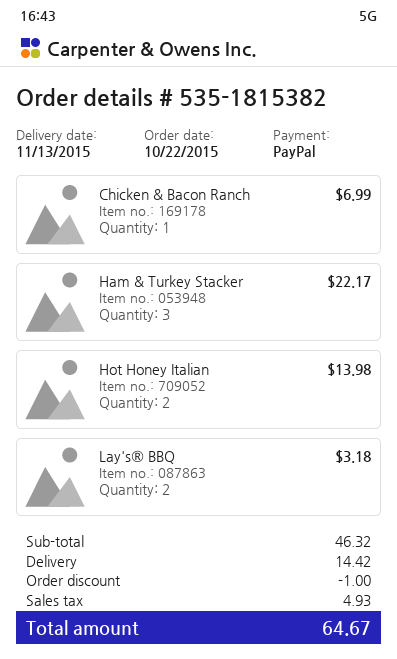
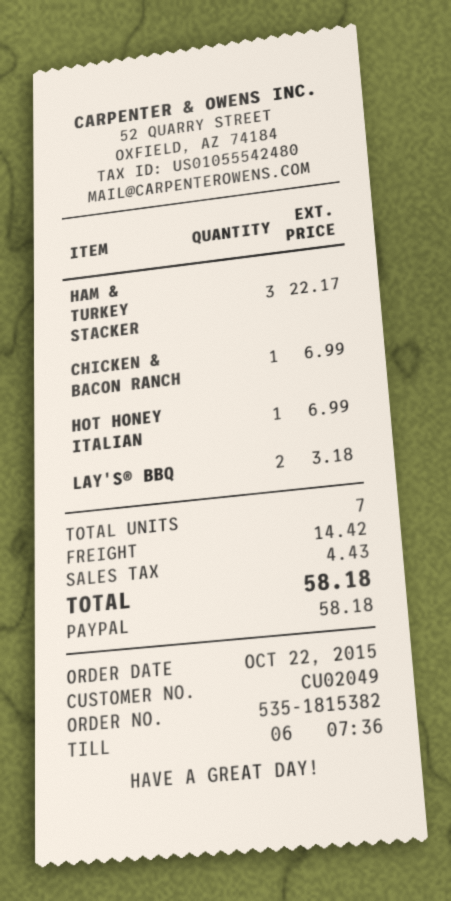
Hot Honey Italian: 2 for 13.98 -> 1 for 6.99
discount: 1.00 -> none
tax: 4.93 -> 4.43
total: 64.67 -> 58.18

